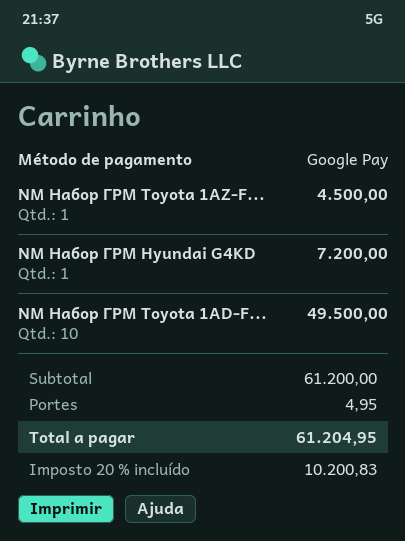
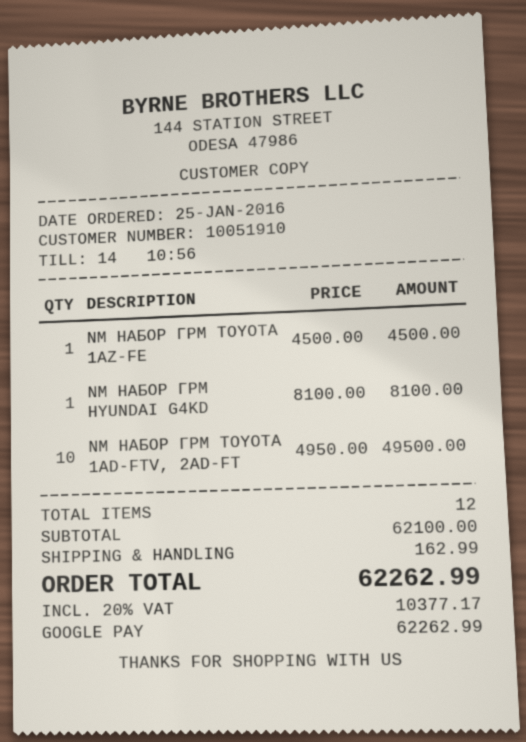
NM Набор ГРМ Hyundai G4KD: 1 for 7200.00 -> 1 for 8100.00
subtotal: 61200.00 -> 62100.00
shipping: 4.95 -> 162.99
tax: 20% = 10200.83 -> 20% = 10377.17
total: 61204.95 -> 62262.99

